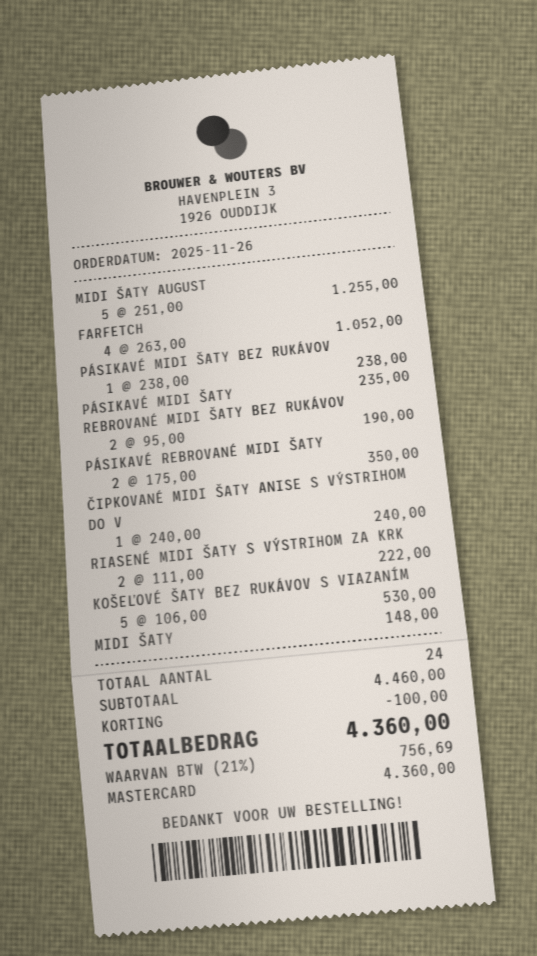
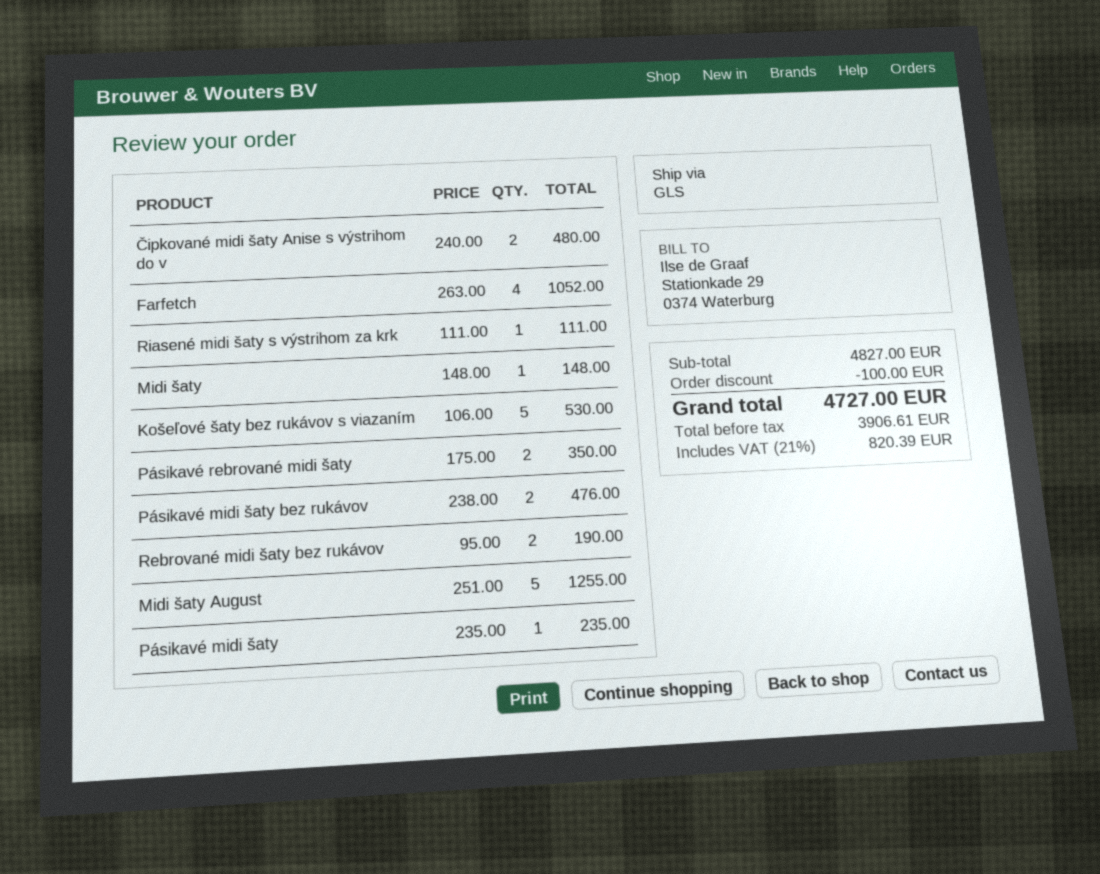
PÁSIKAVÉ MIDI ŠATY BEZ RUKÁVOV: 1 x 238.00 = 238.00 -> 2 x 238.00 = 476.00
ČIPKOVANÉ MIDI ŠATY ANISE S VÝSTRIHOM DO V: 1 x 240.00 = 240.00 -> 2 x 240.00 = 480.00
RIASENÉ MIDI ŠATY S VÝSTRIHOM ZA KRK: 2 x 111.00 = 222.00 -> 1 x 111.00 = 111.00
subtotal: 4460.00 -> 4827.00
tax: 21% = 756.69 -> 21% = 820.39
total: 4360.00 -> 4727.00

